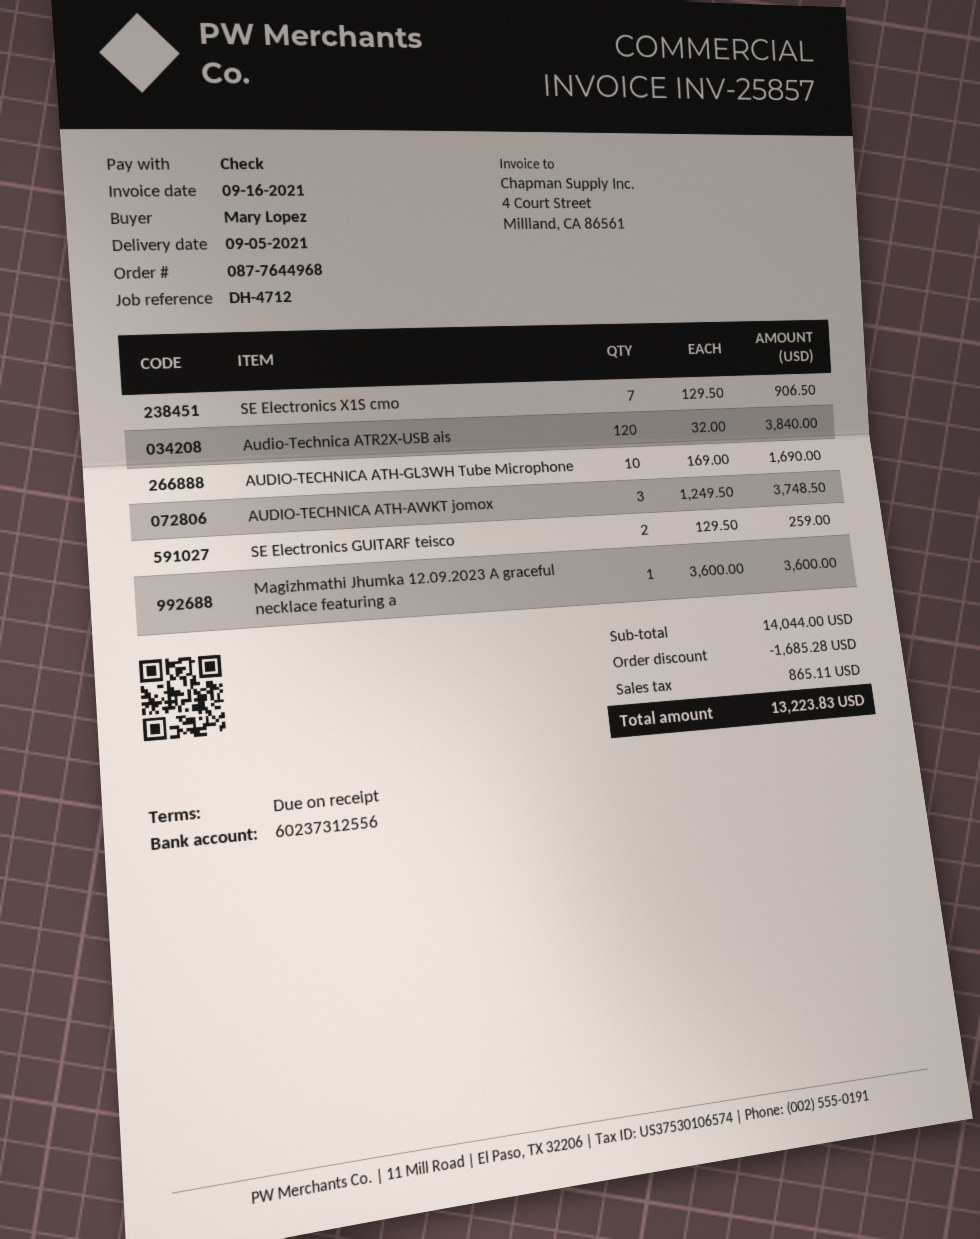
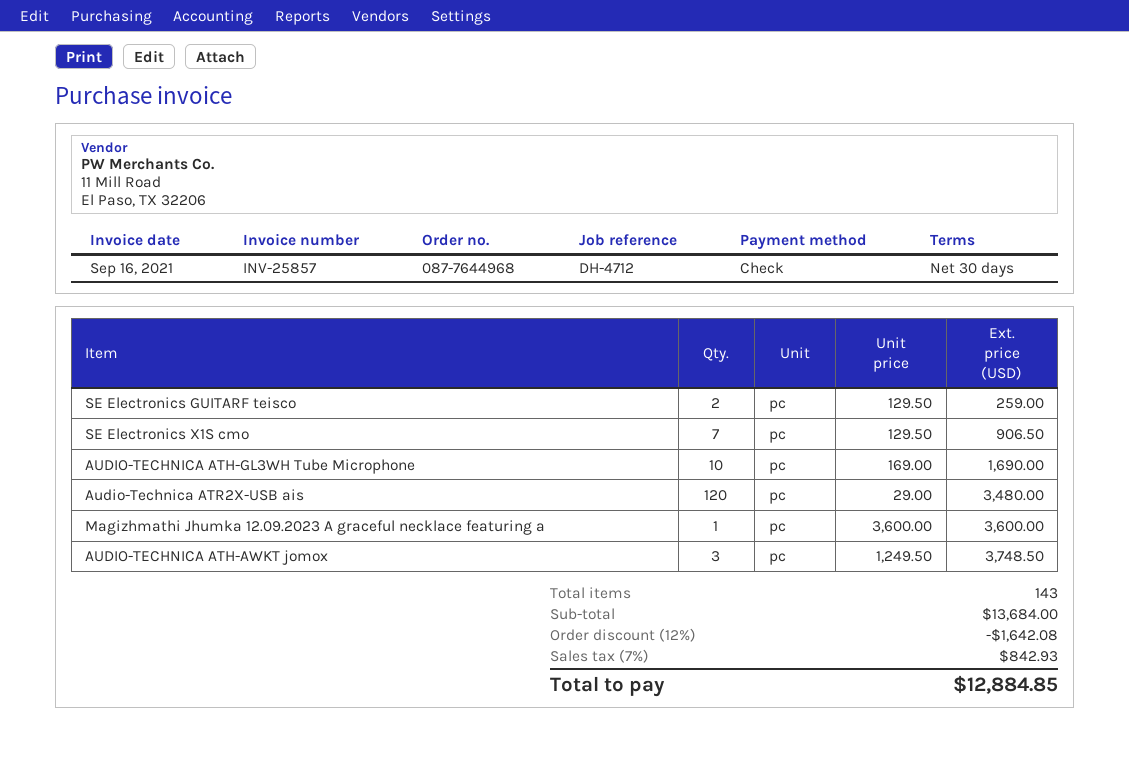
payment terms: on receipt -> 30 days
Audio-Technica ATR2X-USB ais: 120 x 32.00 = 3840.00 -> 120 x 29.00 = 3480.00
subtotal: 14044.00 -> 13684.00
discount: 1685.28 -> 1642.08
tax: 865.11 -> 842.93
total: 13223.83 -> 12884.85

